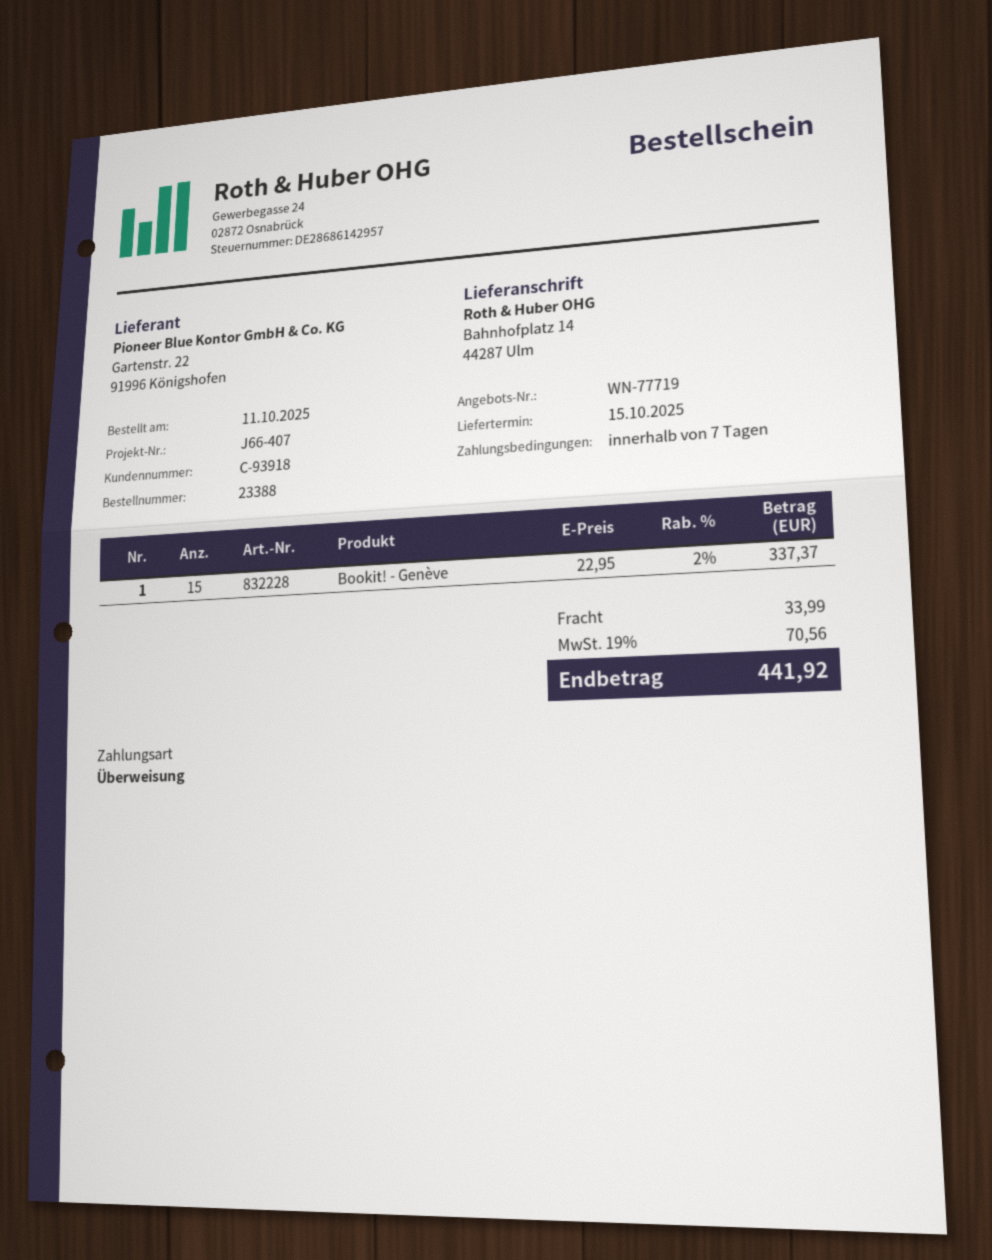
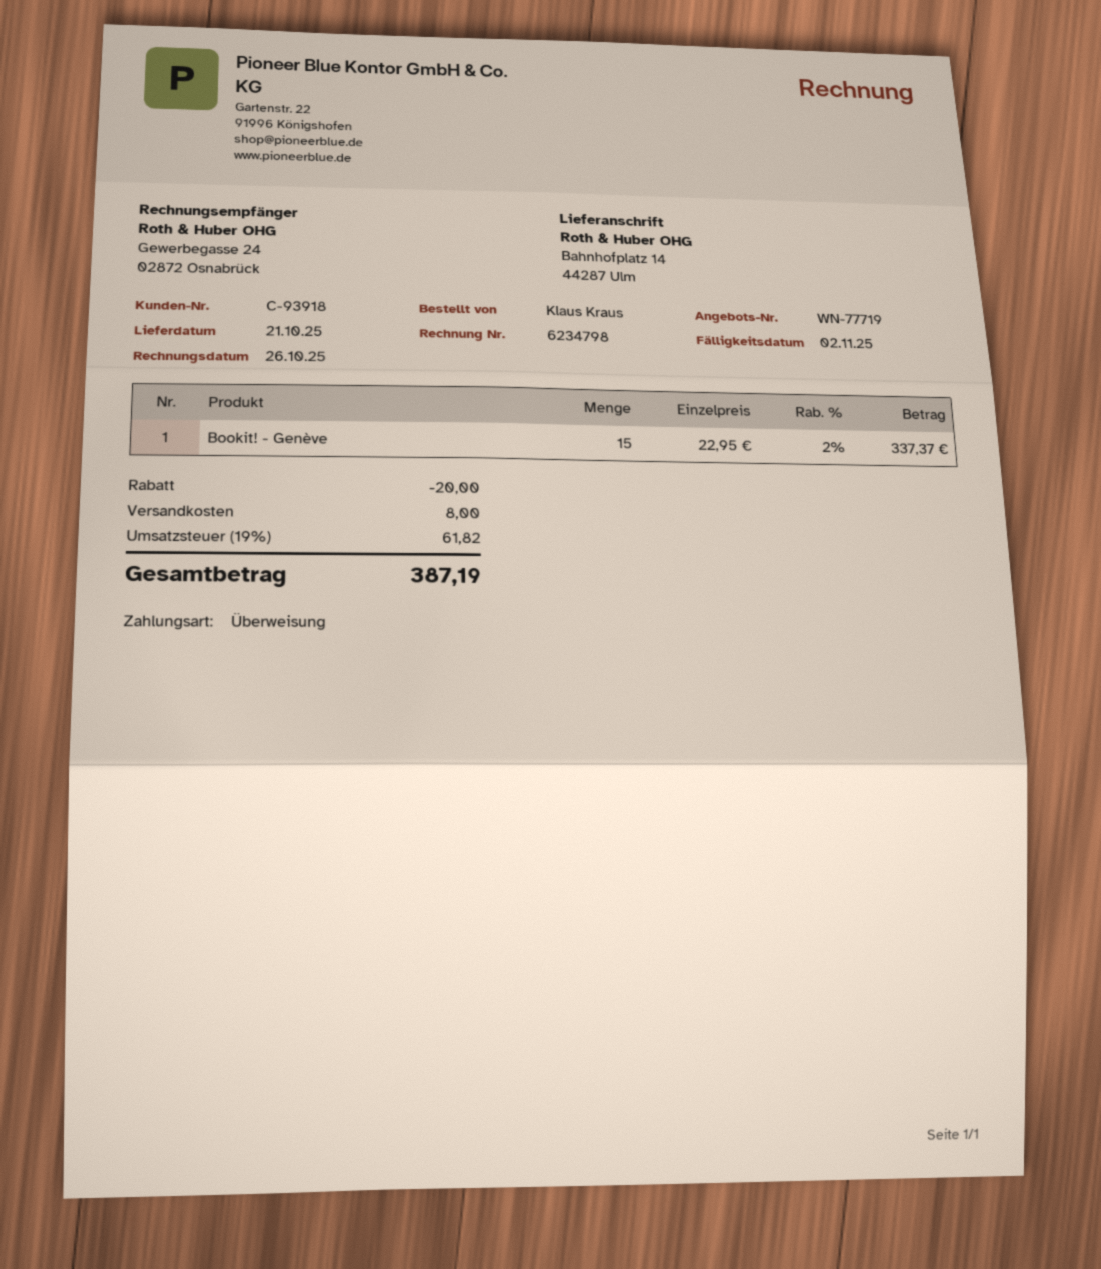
delivery date: 2025-10-15 -> 2025-10-21
discount: none -> 20.00
shipping: 33.99 -> 8.00
tax: 19% = 70.56 -> 19% = 61.82
total: 441.92 -> 387.19

